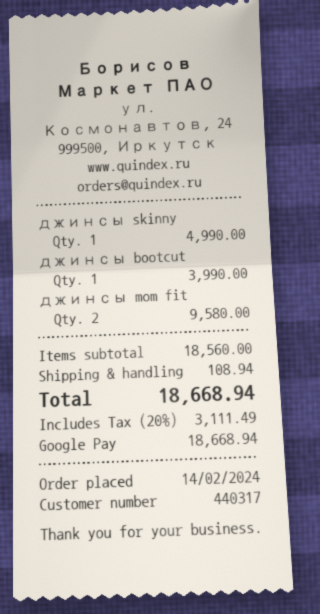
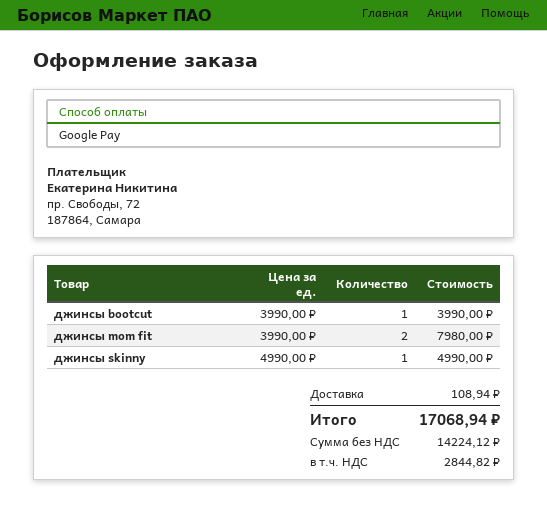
джинсы mom fit: 2 for 9580.00 -> 2 for 7980.00
tax: 3111.49 -> 2844.82
total: 18668.94 -> 17068.94

